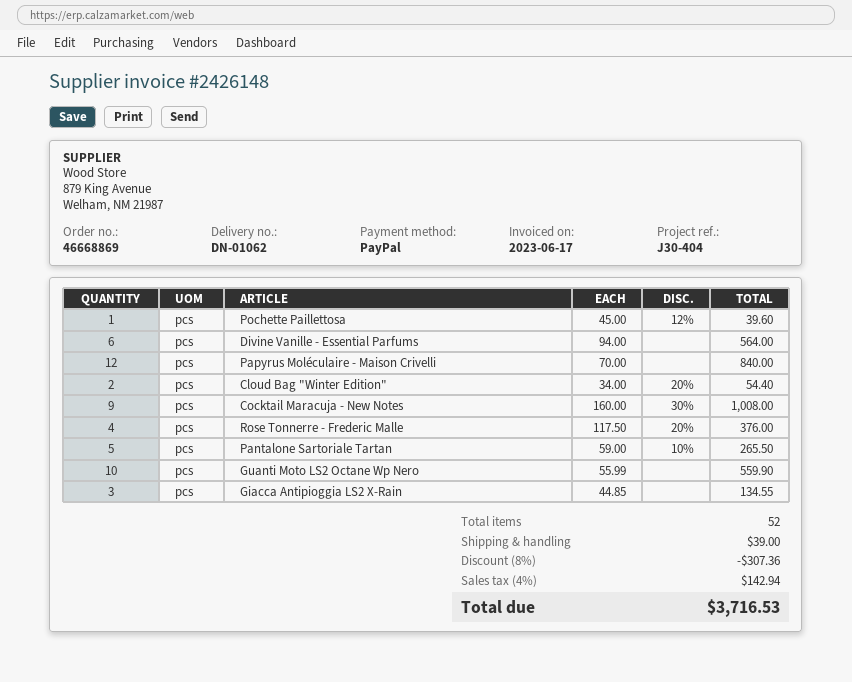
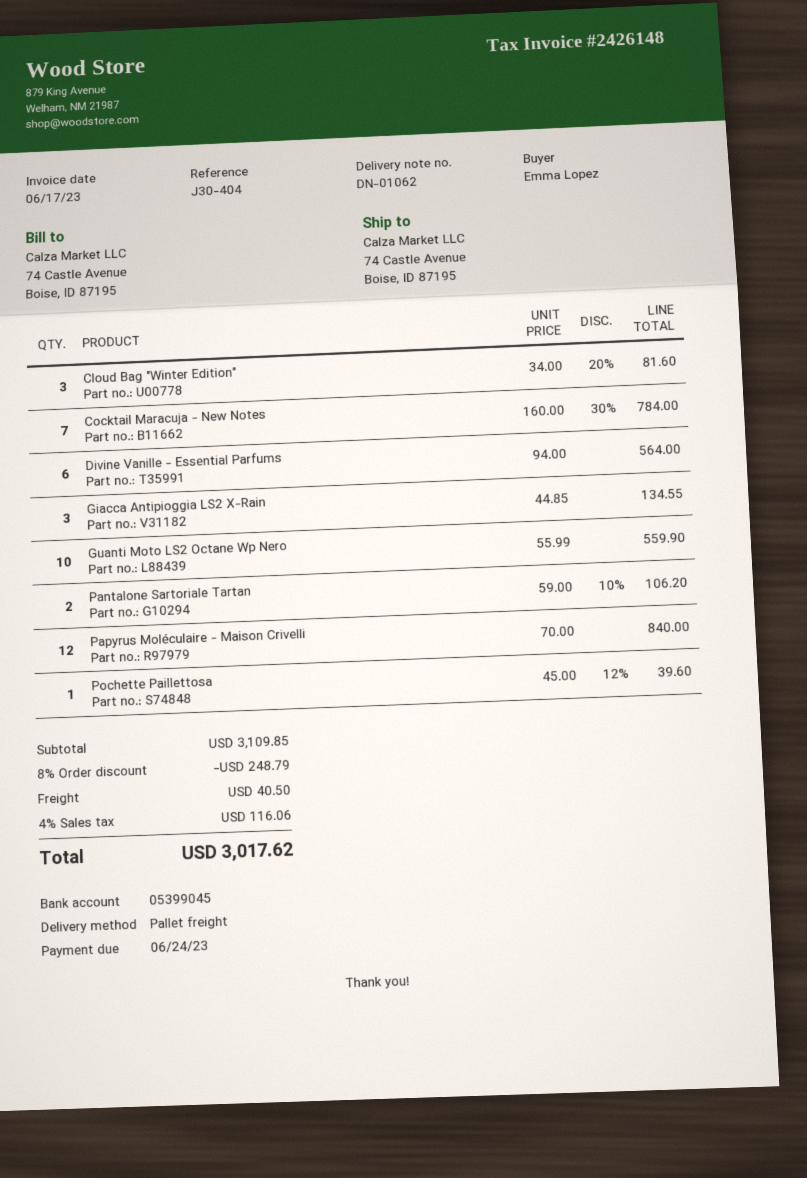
Cloud Bag "Winter Edition": 2 x 34.00 - 20% = 54.40 -> 3 x 34.00 - 20% = 81.60
Cocktail Maracuja - New Notes: 9 x 160.00 - 30% = 1008.00 -> 7 x 160.00 - 30% = 784.00
Rose Tonnerre - Frederic Malle: 4 x 117.50 - 20% = 376.00 -> none
Pantalone Sartoriale Tartan: 5 x 59.00 - 10% = 265.50 -> 2 x 59.00 - 10% = 106.20
discount: 8% = 307.36 -> 8% = 248.79
shipping: 39.00 -> 40.50
tax: 4% = 142.94 -> 4% = 116.06
total: 3716.53 -> 3017.62

